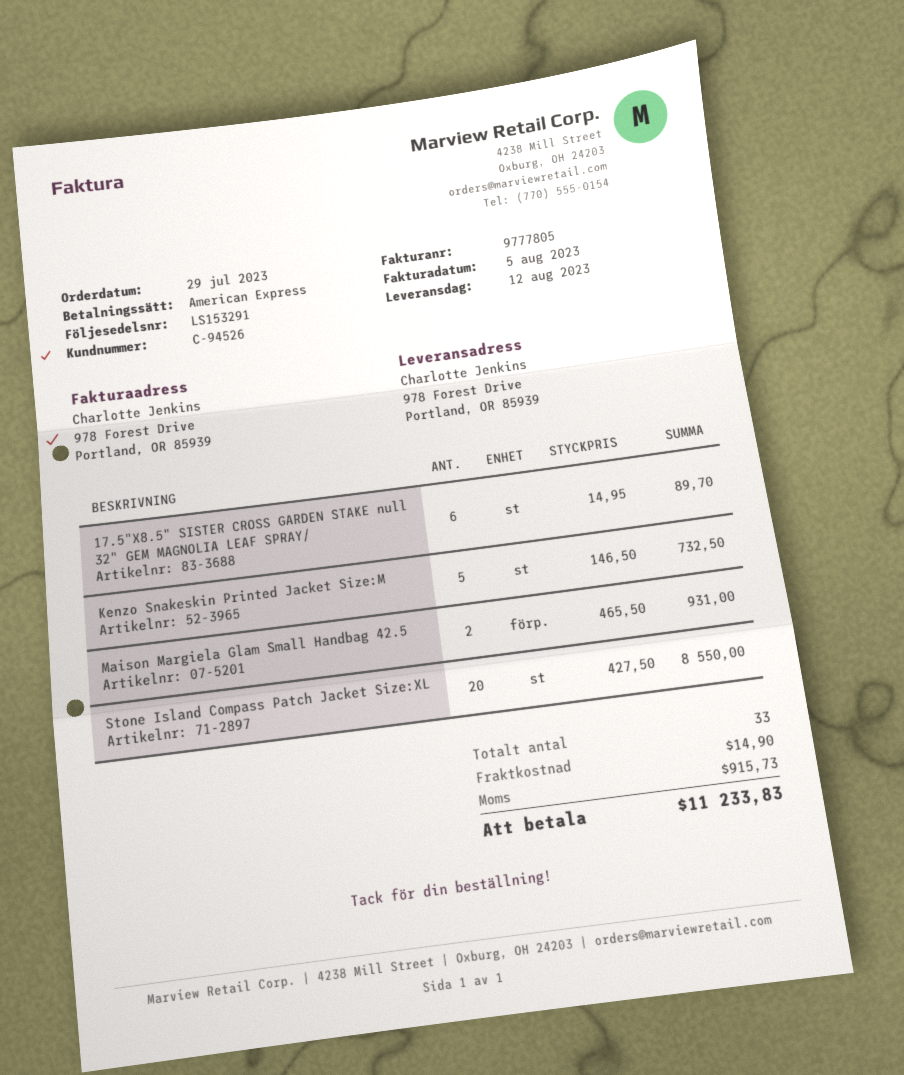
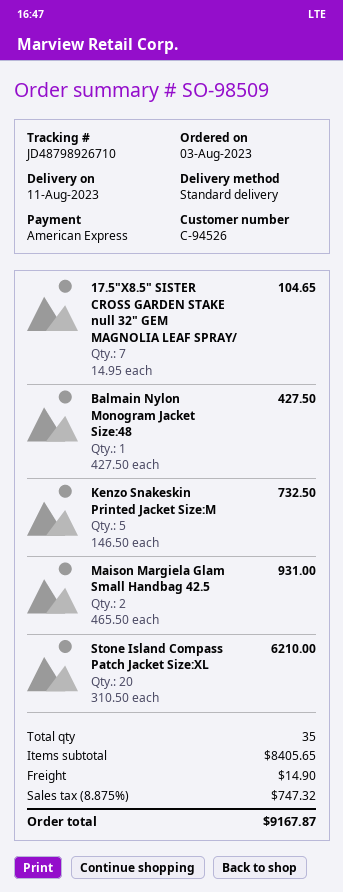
order date: 2023-07-29 -> 2023-08-03
delivery date: 2023-08-12 -> 2023-08-11
17.5"X8.5" SISTER CROSS GARDEN STAKE null 32" GEM MAGNOLIA LEAF SPRAY/: 6 x 14.95 = 89.70 -> 7 x 14.95 = 104.65
Stone Island Compass Patch Jacket Size:XL: 20 x 427.50 = 8550.00 -> 20 x 310.50 = 6210.00
Balmain Nylon Monogram Jacket Size:48: none -> 1 x 427.50 = 427.50
total quantity: 33 -> 35
tax: 915.73 -> 747.32
total: 11233.83 -> 9167.87

